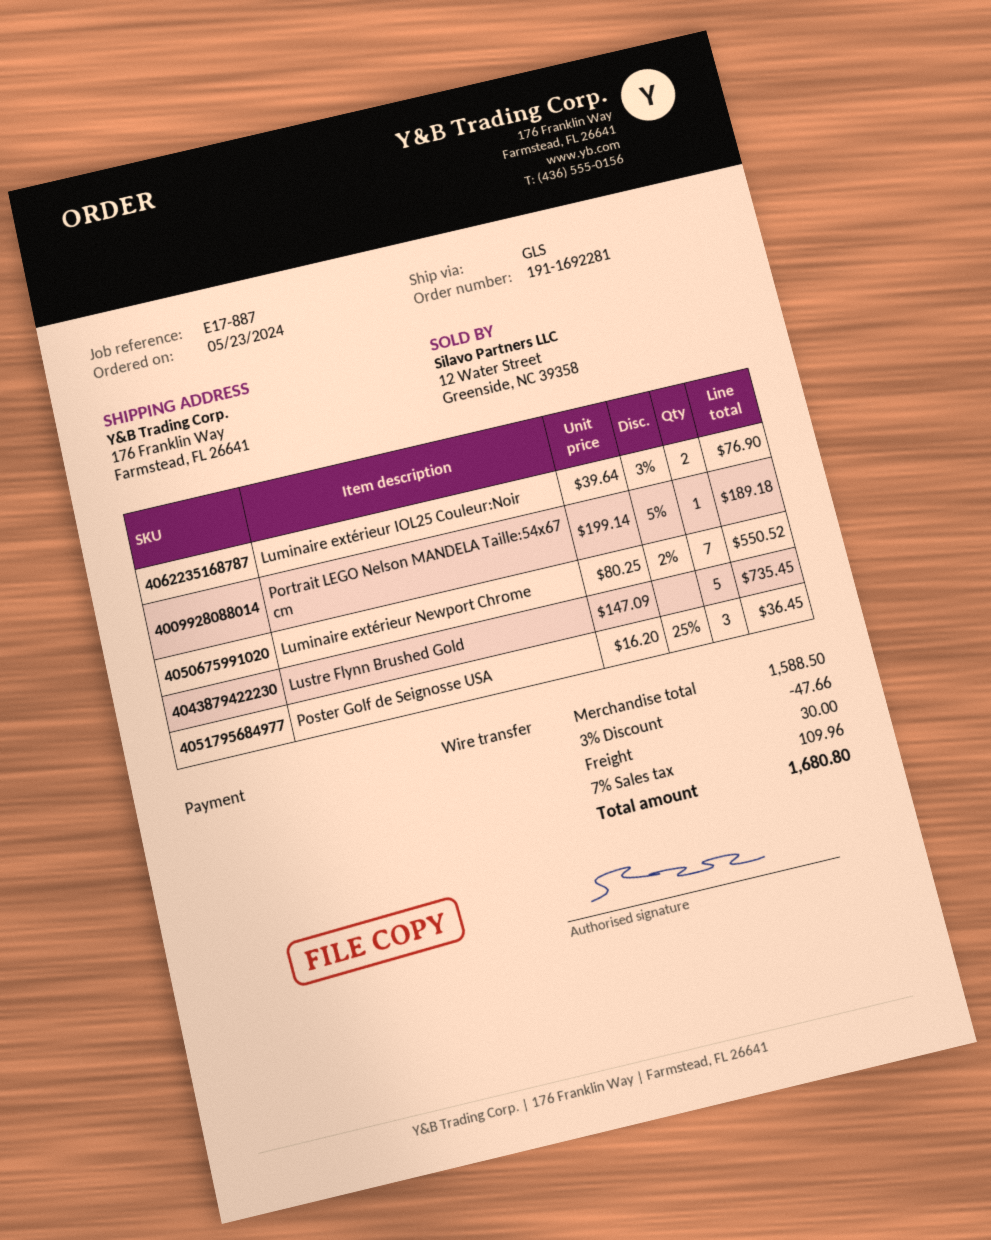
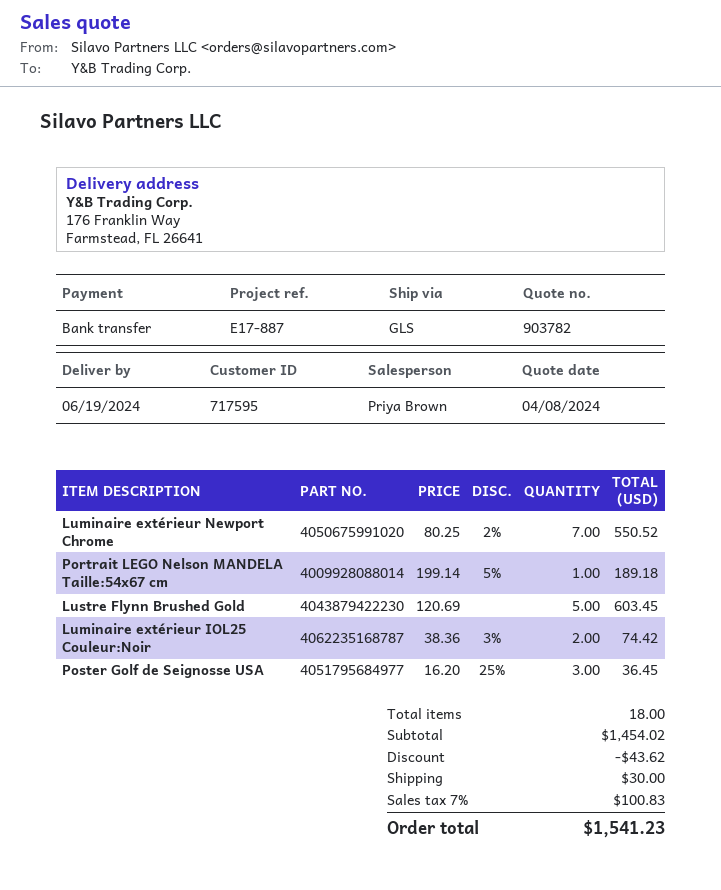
Luminaire extérieur IOL25 Couleur:Noir: 2 x 39.64 - 3% = 76.90 -> 2 x 38.36 - 3% = 74.42
Lustre Flynn Brushed Gold: 5 x 147.09 = 735.45 -> 5 x 120.69 = 603.45
subtotal: 1588.50 -> 1454.02
discount: 47.66 -> 43.62
tax: 7% = 109.96 -> 7% = 100.83
total: 1680.80 -> 1541.23

